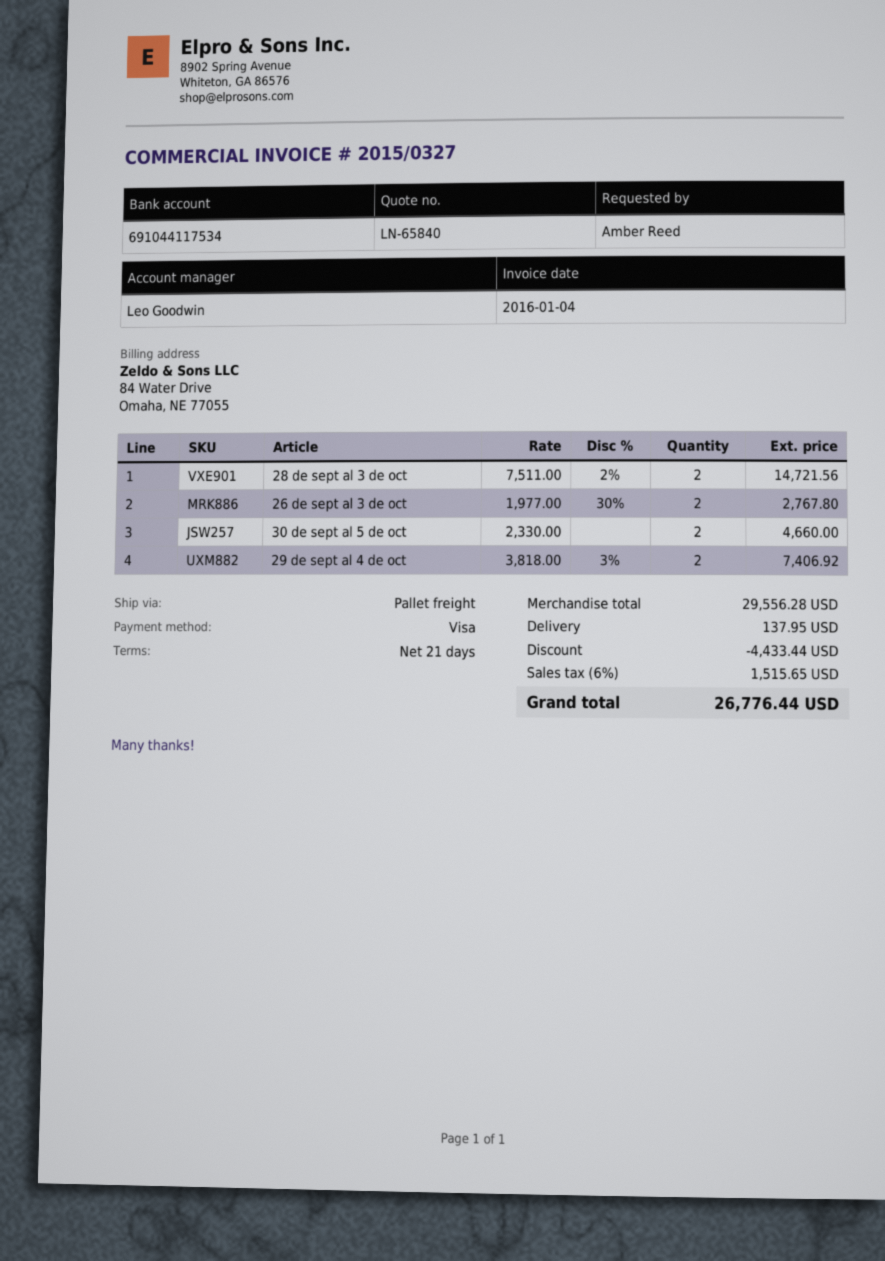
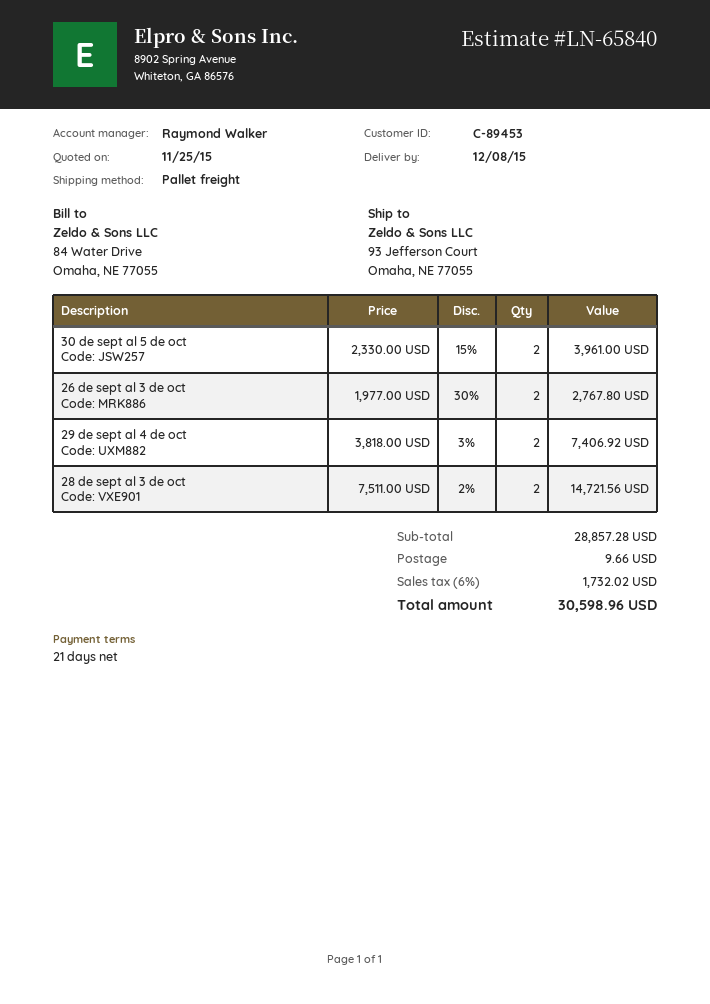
sales rep: Leo Goodwin -> Raymond Walker
30 de sept al 5 de oct: 2 x 2330.00 = 4660.00 -> 2 x 2330.00 - 15% = 3961.00
subtotal: 29556.28 -> 28857.28
discount: 4433.44 -> none
shipping: 137.95 -> 9.66
tax: 6% = 1515.65 -> 6% = 1732.02
total: 26776.44 -> 30598.96

